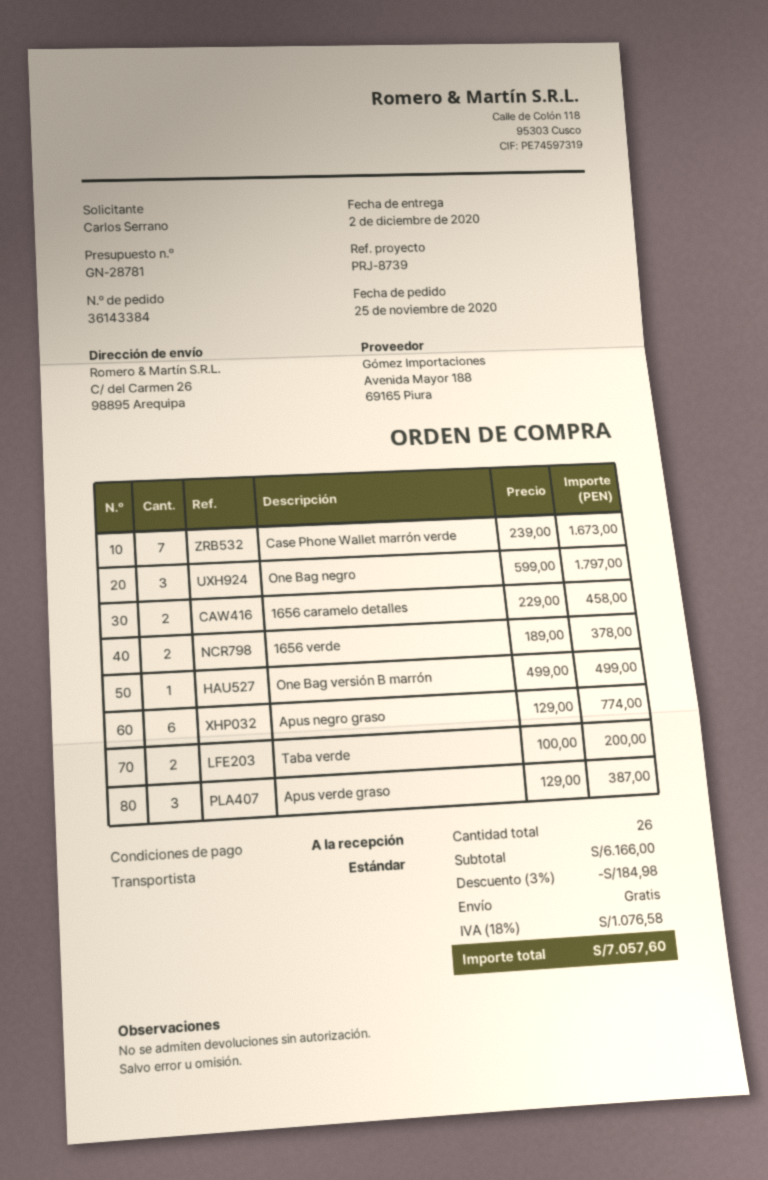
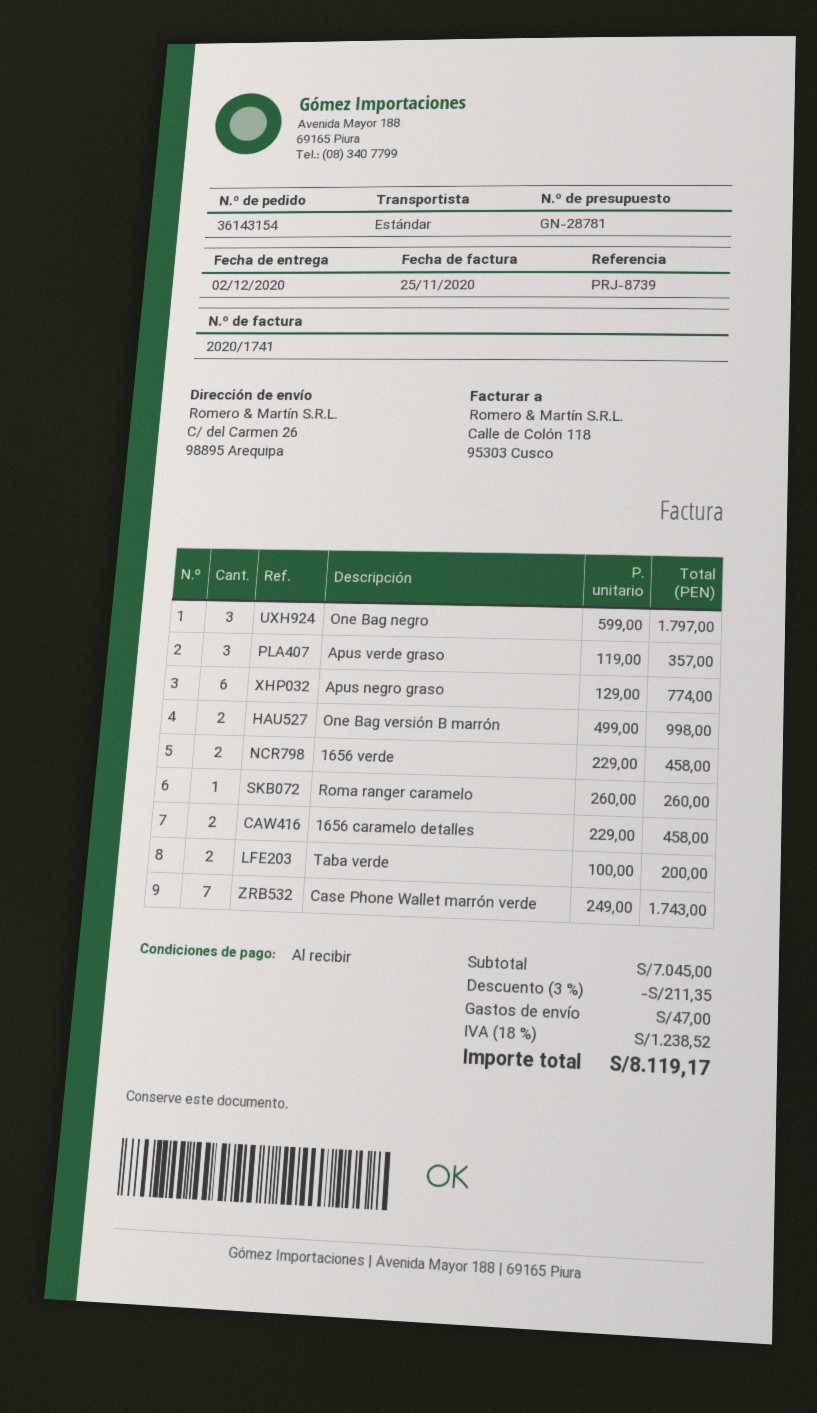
order number: 36143384 -> 36143154
Case Phone Wallet marrón verde: 7 x 239.00 = 1673.00 -> 7 x 249.00 = 1743.00
1656 verde: 2 x 189.00 = 378.00 -> 2 x 229.00 = 458.00
One Bag versión B marrón: 1 x 499.00 = 499.00 -> 2 x 499.00 = 998.00
Apus verde graso: 3 x 129.00 = 387.00 -> 3 x 119.00 = 357.00
Roma ranger caramelo: none -> 1 x 260.00 = 260.00
subtotal: 6166.00 -> 7045.00
discount: 3% = 184.98 -> 3% = 211.35
shipping: 0.00 -> 47.00
tax: 18% = 1076.58 -> 18% = 1238.52
total: 7057.60 -> 8119.17

